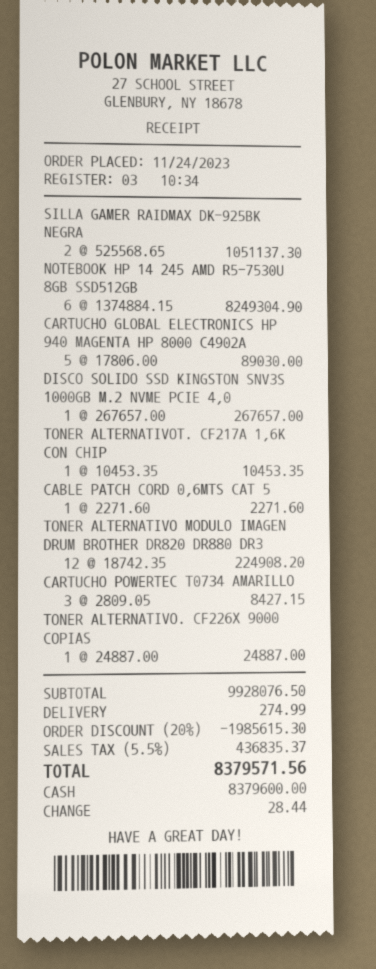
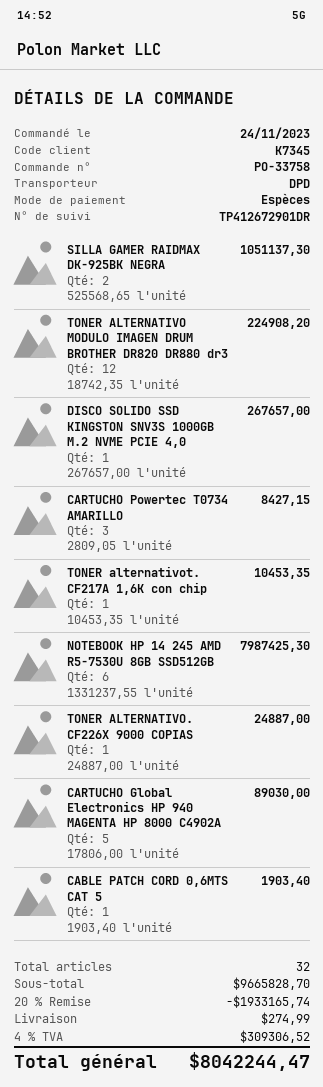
NOTEBOOK HP 14 245 AMD R5-7530U 8GB SSD512GB: 6 x 1374884.15 = 8249304.90 -> 6 x 1331237.55 = 7987425.30
CABLE PATCH CORD 0,6MTS CAT 5: 1 x 2271.60 = 2271.60 -> 1 x 1903.40 = 1903.40
subtotal: 9928076.50 -> 9665828.70
discount: 20% = 1985615.30 -> 20% = 1933165.74
tax: 5.5% = 436835.37 -> 4% = 309306.52
total: 8379571.56 -> 8042244.47

